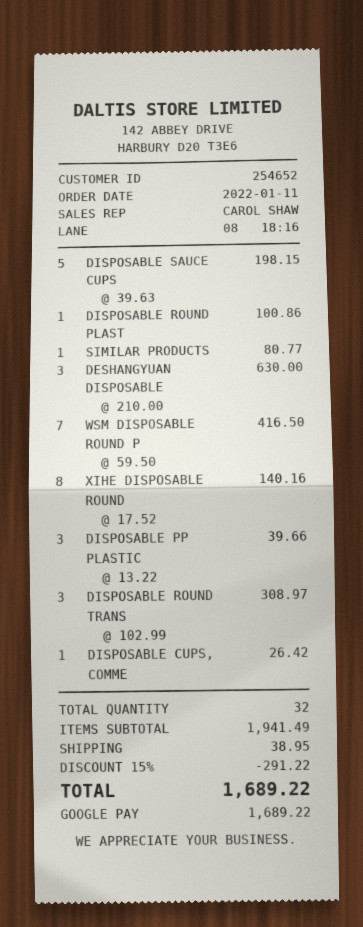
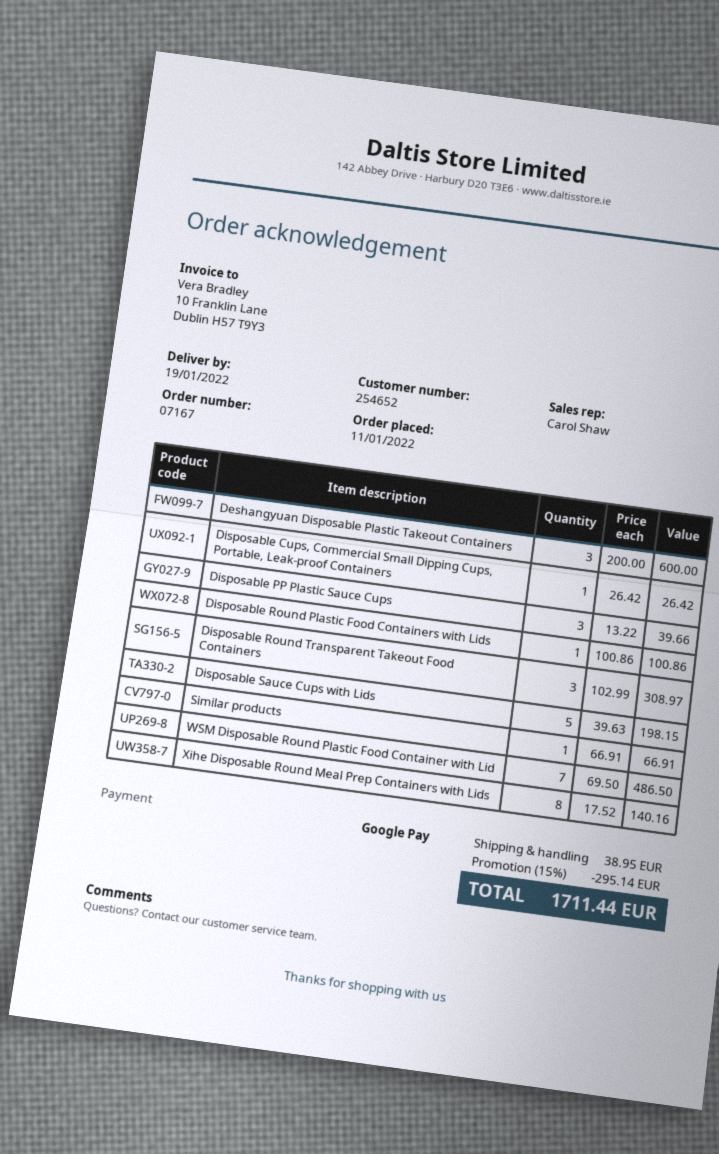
SIMILAR PRODUCTS: 1 x 80.77 = 80.77 -> 1 x 66.91 = 66.91
DESHANGYUAN DISPOSABLE: 3 x 210.00 = 630.00 -> 3 x 200.00 = 600.00
WSM DISPOSABLE ROUND P: 7 x 59.50 = 416.50 -> 7 x 69.50 = 486.50
discount: 15% = 291.22 -> 15% = 295.14
total: 1689.22 -> 1711.44

